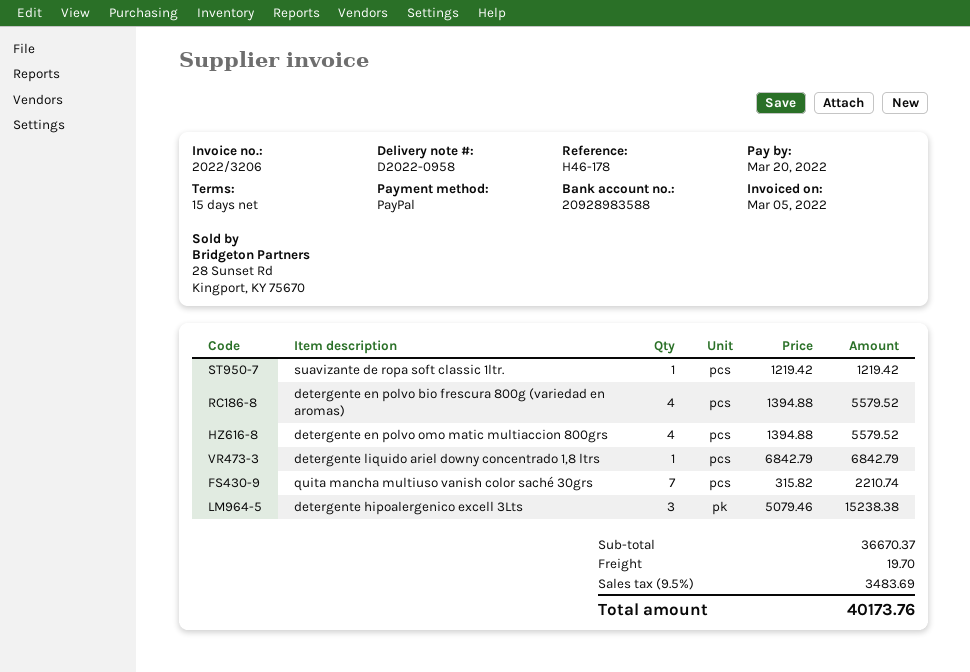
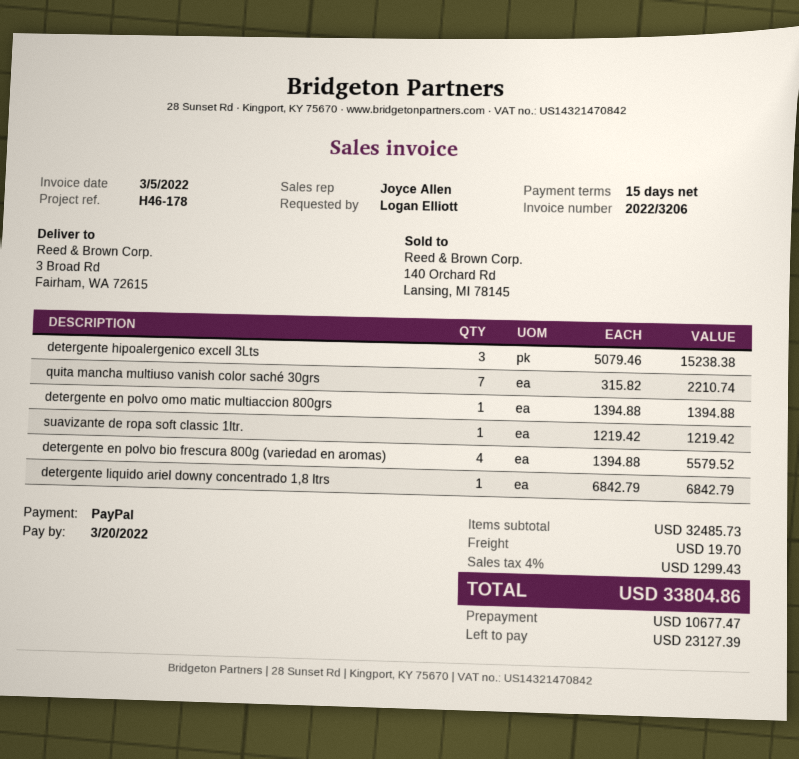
detergente en polvo omo matic multiaccion 800grs: 4 x 1394.88 = 5579.52 -> 1 x 1394.88 = 1394.88
subtotal: 36670.37 -> 32485.73
tax: 9.5% = 3483.69 -> 4% = 1299.43
total: 40173.76 -> 33804.86

